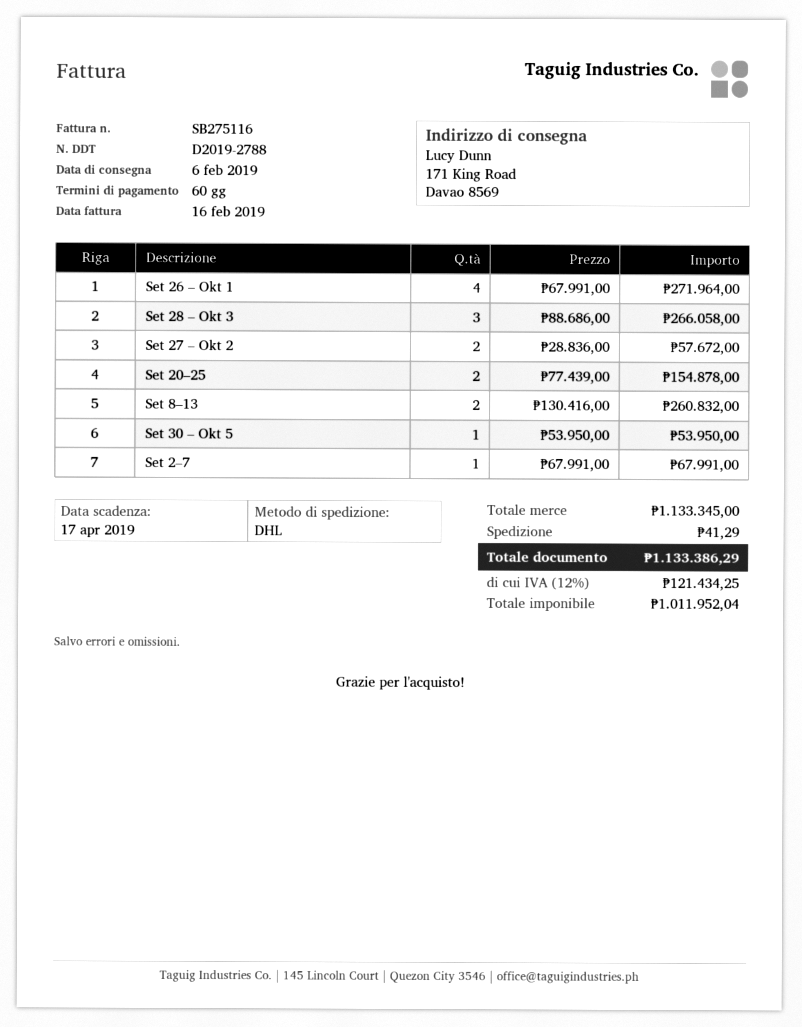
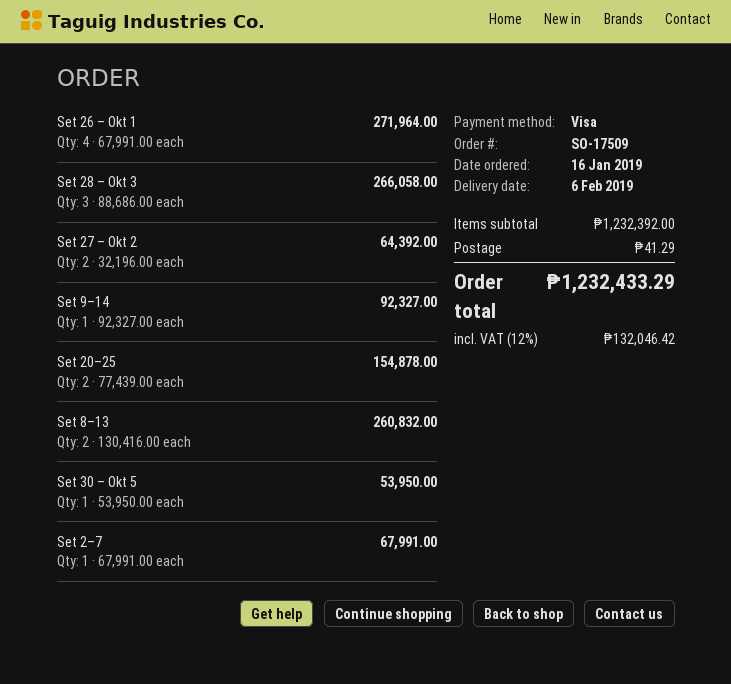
Set 27 – Okt 2: 2 x 28836.00 = 57672.00 -> 2 x 32196.00 = 64392.00
Set 9–14: none -> 1 x 92327.00 = 92327.00
subtotal: 1133345.00 -> 1232392.00
tax: 12% = 121434.25 -> 12% = 132046.42
total: 1133386.29 -> 1232433.29

